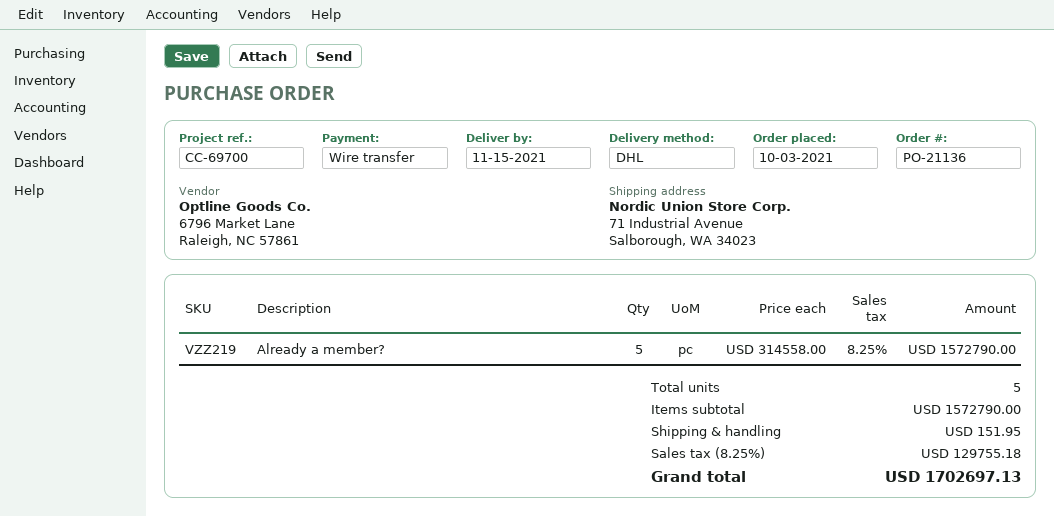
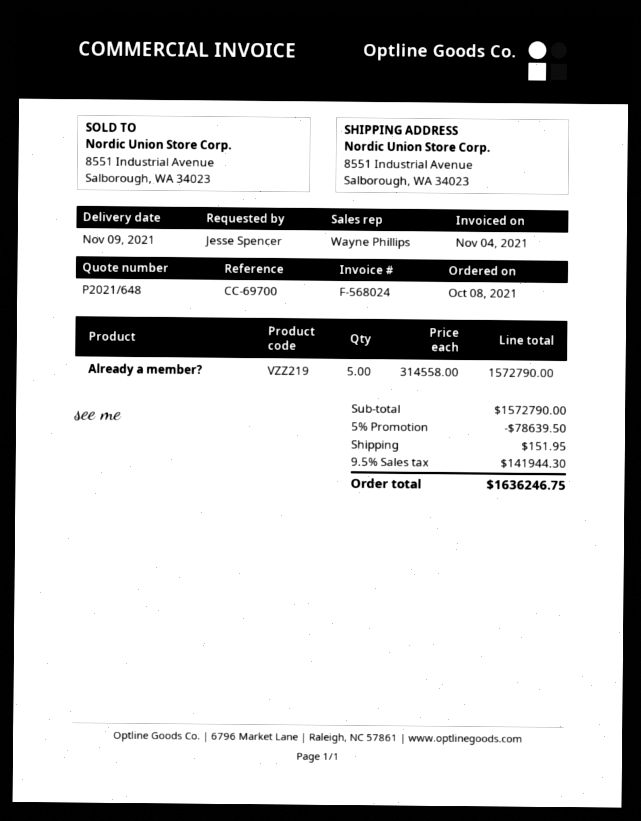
order date: 2021-10-03 -> 2021-10-08
delivery date: 2021-11-15 -> 2021-11-09
ship to: 71 Industrial Avenue, Salborough, WA 34023 -> 8551 Industrial Avenue, Salborough, WA 34023
discount: none -> 5% = 78639.50
tax: 8.25% = 129755.18 -> 9.5% = 141944.30
total: 1702697.13 -> 1636246.75

